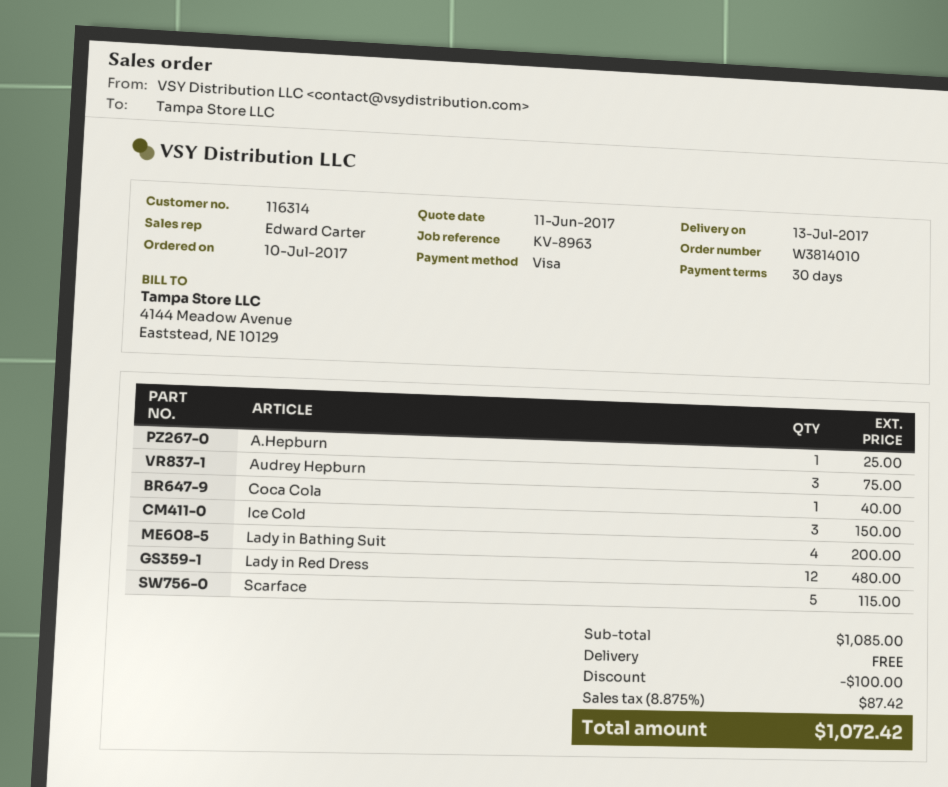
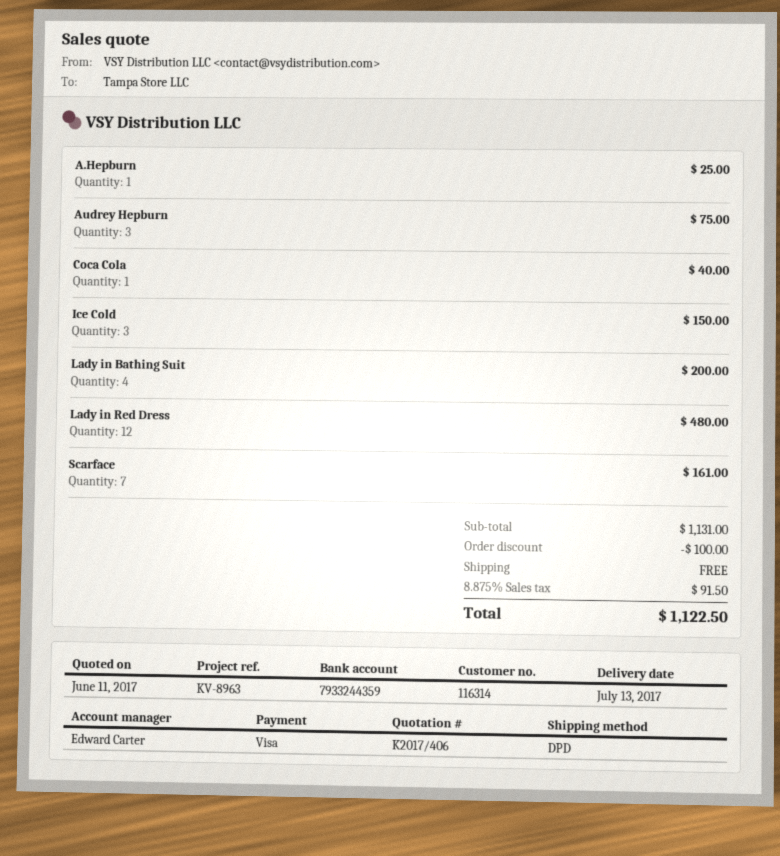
Scarface: 5 for 115.00 -> 7 for 161.00
subtotal: 1085.00 -> 1131.00
tax: 8.875% = 87.42 -> 8.875% = 91.50
total: 1072.42 -> 1122.50

